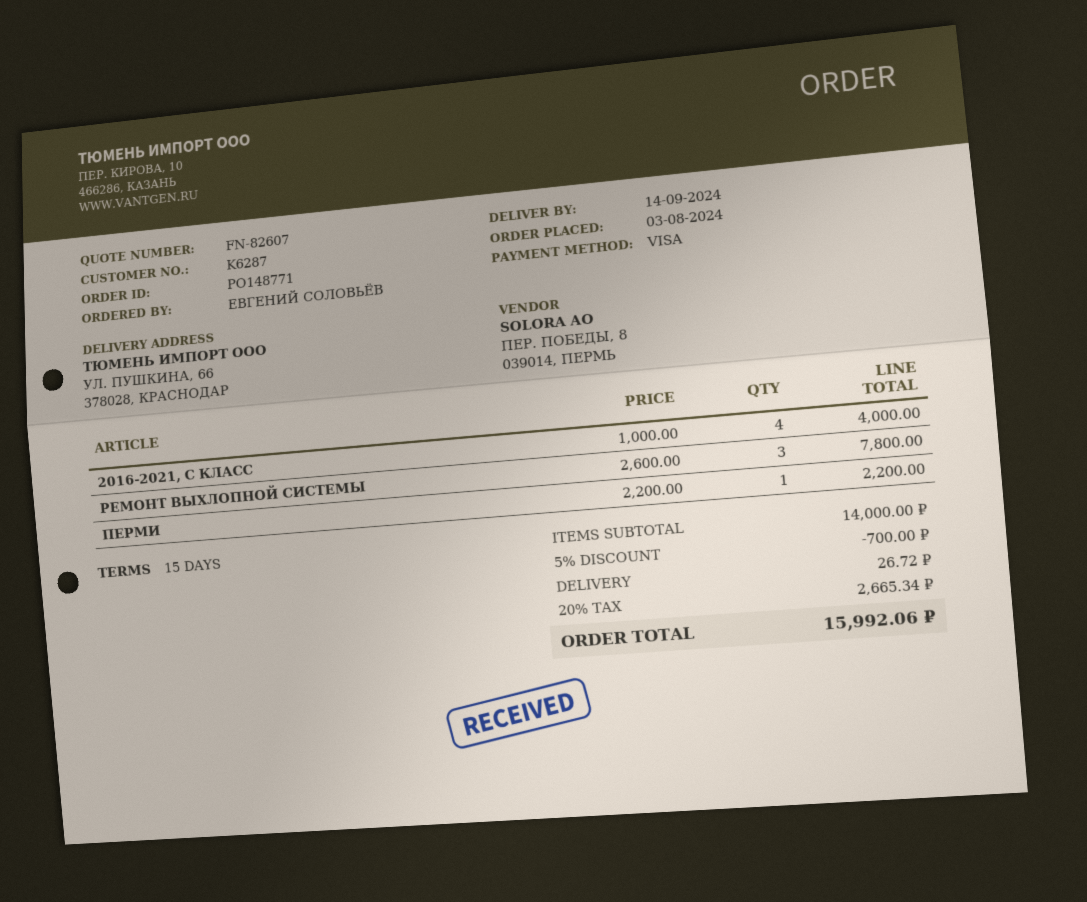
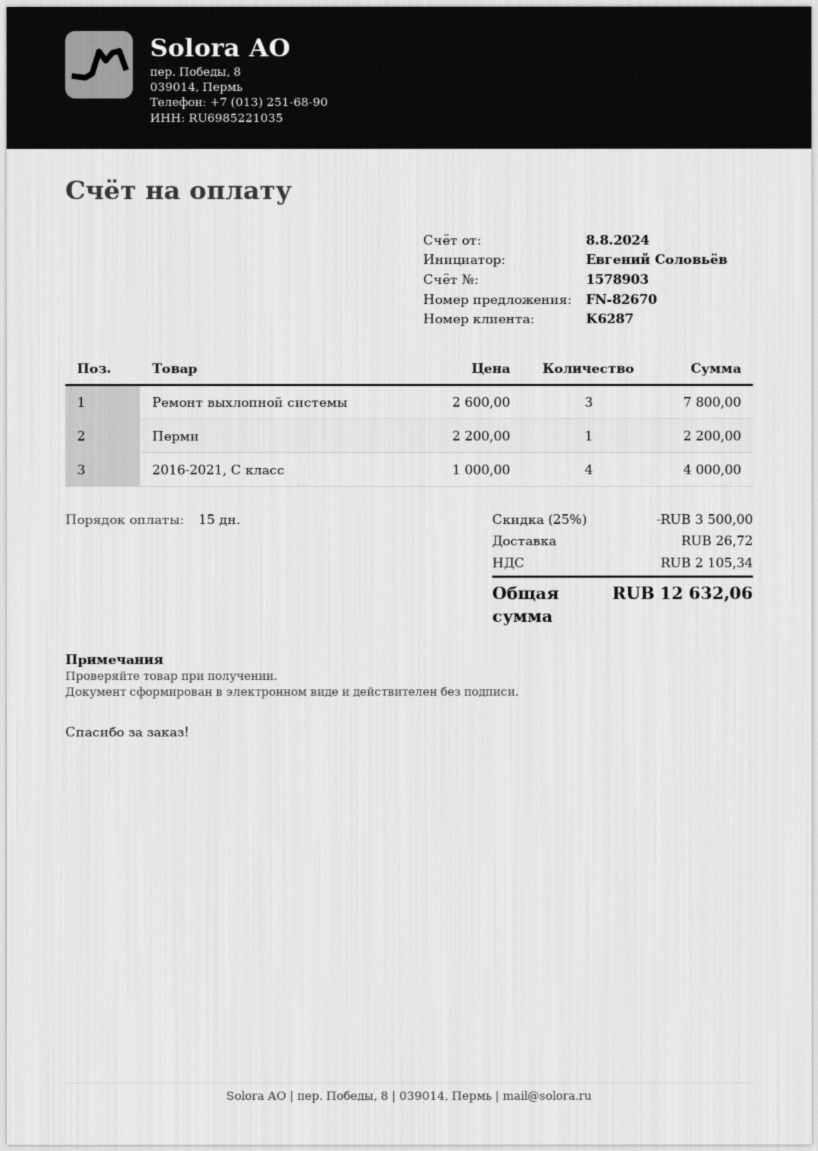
quote number: FN-82607 -> FN-82670
discount: 5% = 700.00 -> 25% = 3500.00
tax: 2665.34 -> 2105.34
total: 15992.06 -> 12632.06

